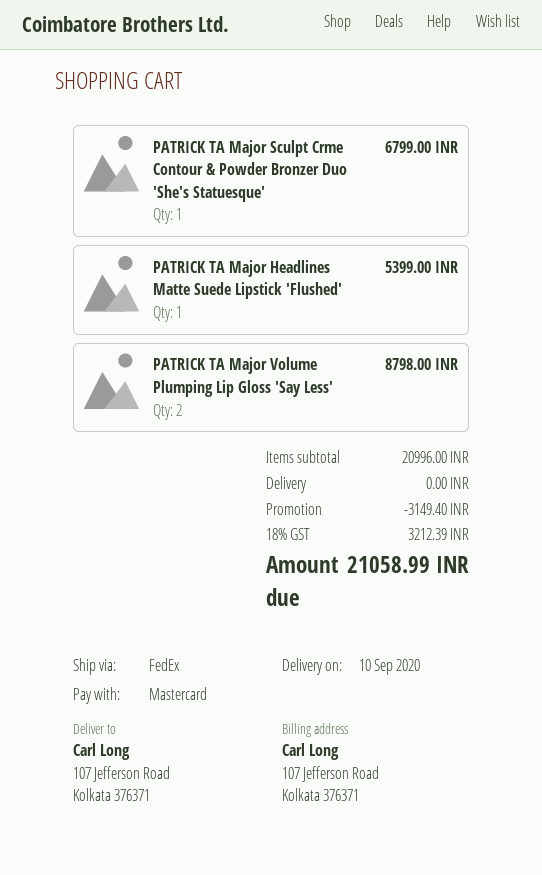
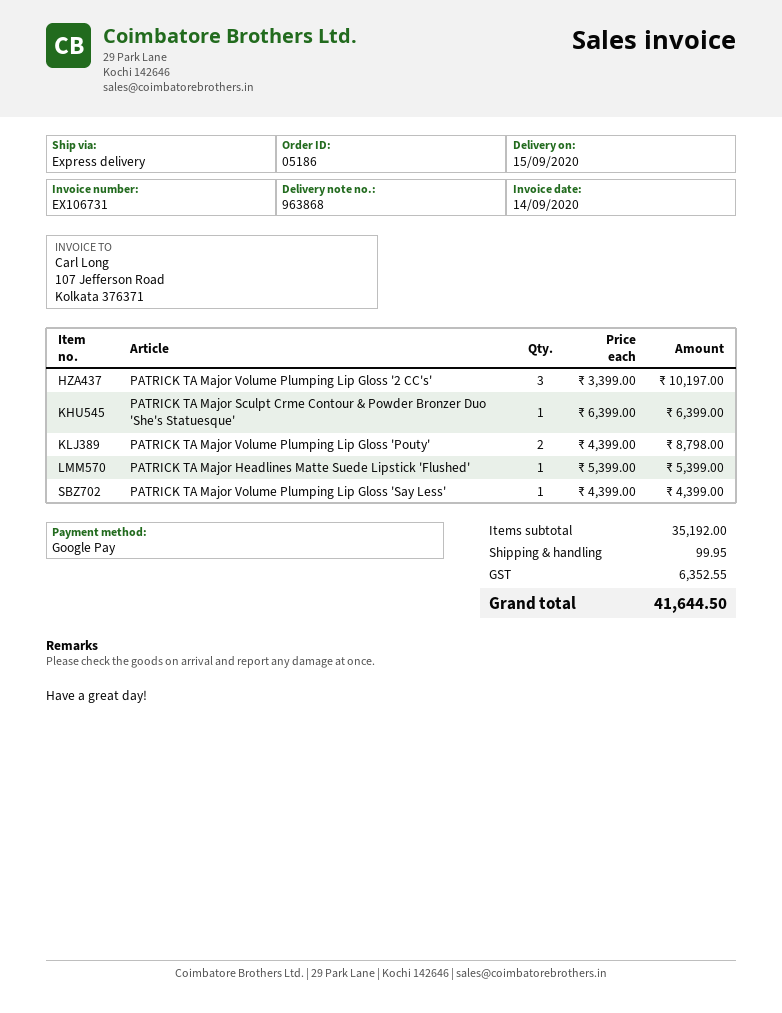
delivery date: 2020-09-10 -> 2020-09-15
payment method: Mastercard -> Google Pay
shipping method: FedEx -> express
PATRICK TA Major Sculpt Crme Contour & Powder Bronzer Duo 'She's Statuesque': 1 for 6799.00 -> 1 for 6399.00
PATRICK TA Major Volume Plumping Lip Gloss 'Say Less': 2 for 8798.00 -> 1 for 4399.00
PATRICK TA Major Volume Plumping Lip Gloss '2 CC's': none -> 3 for 10197.00
PATRICK TA Major Volume Plumping Lip Gloss 'Pouty': none -> 2 for 8798.00
subtotal: 20996.00 -> 35192.00
discount: 3149.40 -> none
shipping: 0.00 -> 99.95
tax: 3212.39 -> 6352.55
total: 21058.99 -> 41644.50

